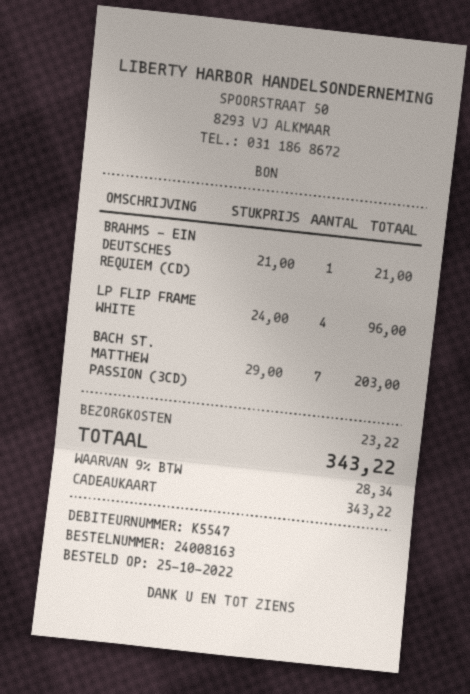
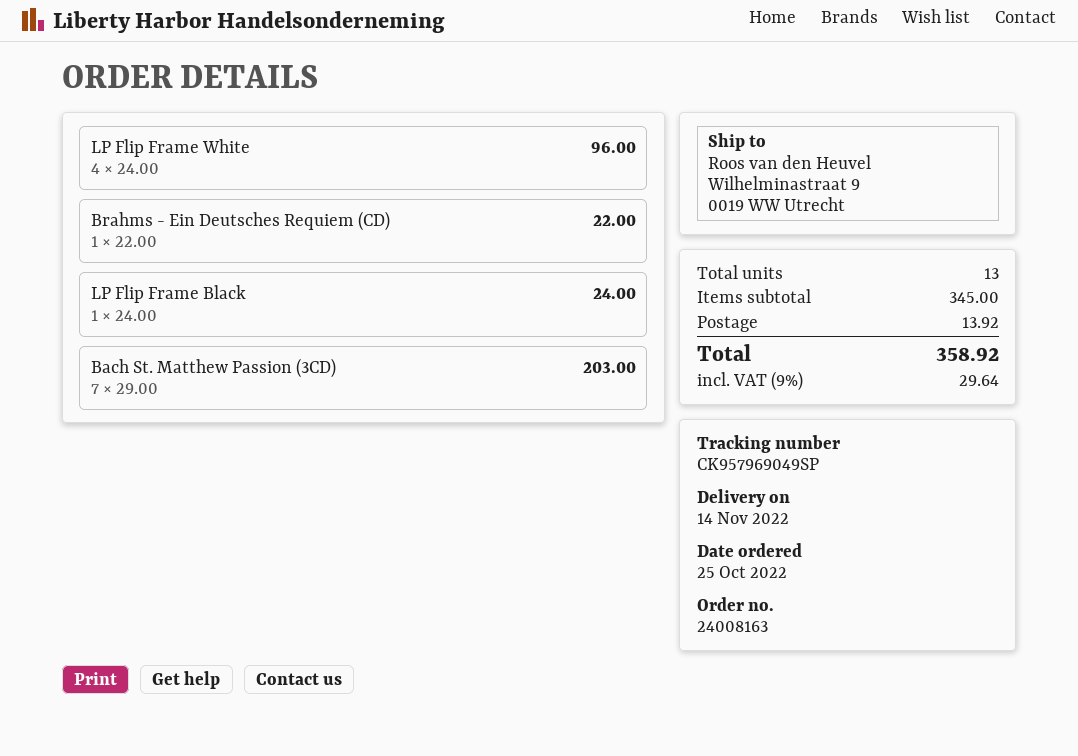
BRAHMS - EIN DEUTSCHES REQUIEM (CD): 1 x 21.00 = 21.00 -> 1 x 22.00 = 22.00
LP Flip Frame Black: none -> 1 x 24.00 = 24.00
shipping: 23.22 -> 13.92
tax: 9% = 28.34 -> 9% = 29.64
total: 343.22 -> 358.92

